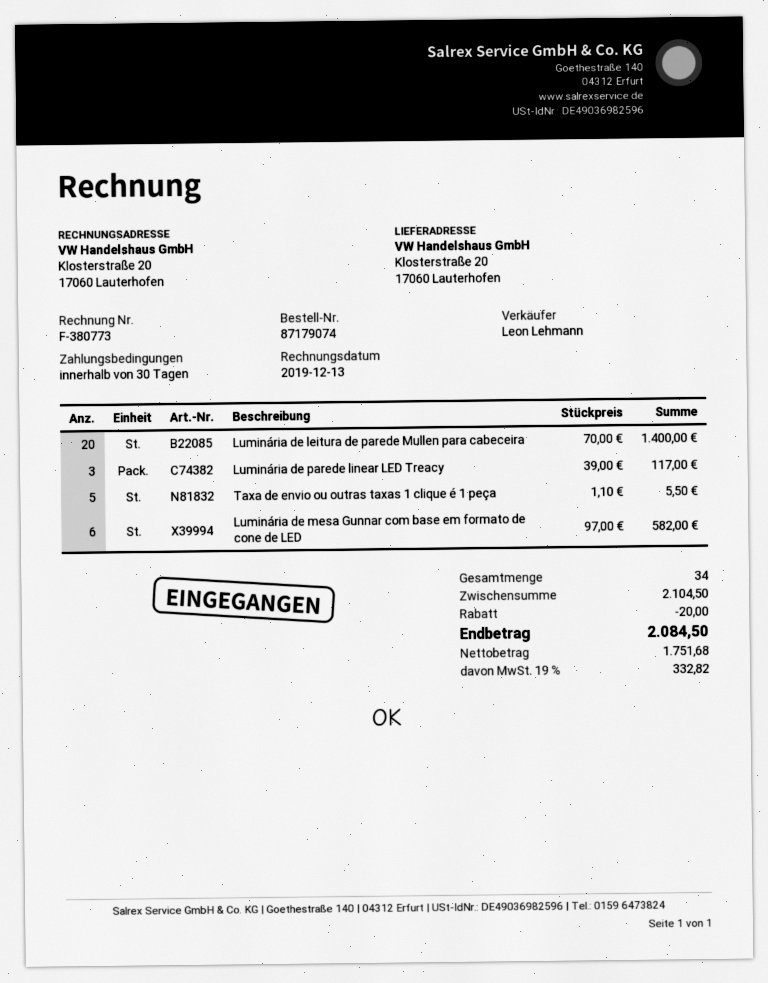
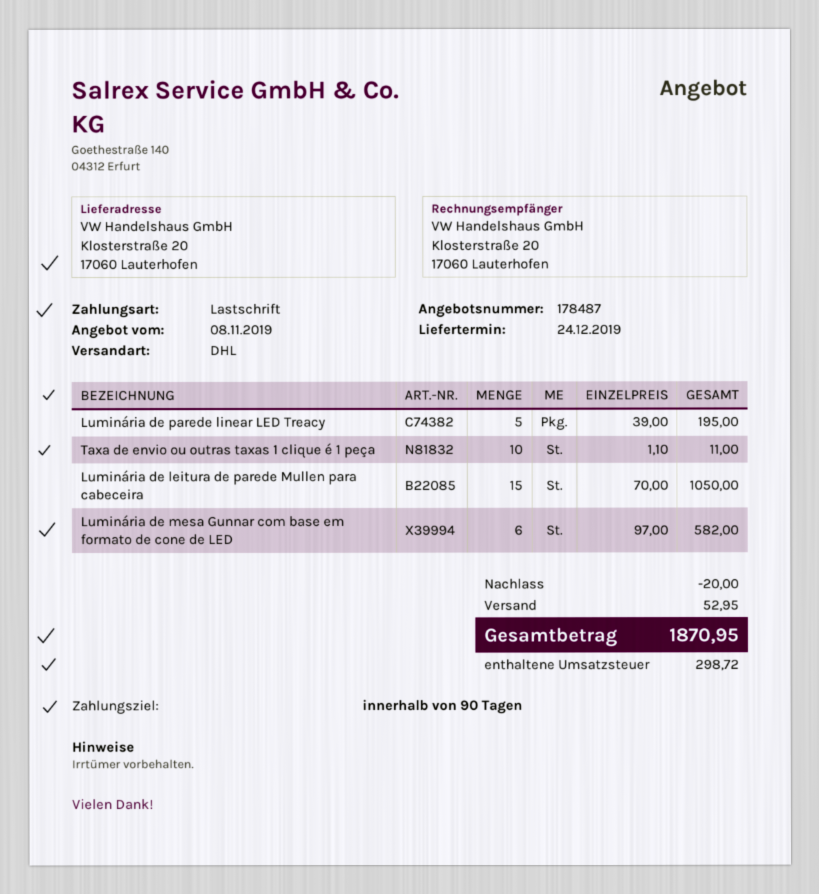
payment terms: 30 days -> 90 days
Luminária de leitura de parede Mullen para cabeceira: 20 x 70.00 = 1400.00 -> 15 x 70.00 = 1050.00
Luminária de parede linear LED Treacy: 3 x 39.00 = 117.00 -> 5 x 39.00 = 195.00
Taxa de envio ou outras taxas 1 clique é 1 peça: 5 x 1.10 = 5.50 -> 10 x 1.10 = 11.00
shipping: none -> 52.95
tax: 332.82 -> 298.72
total: 2084.50 -> 1870.95

